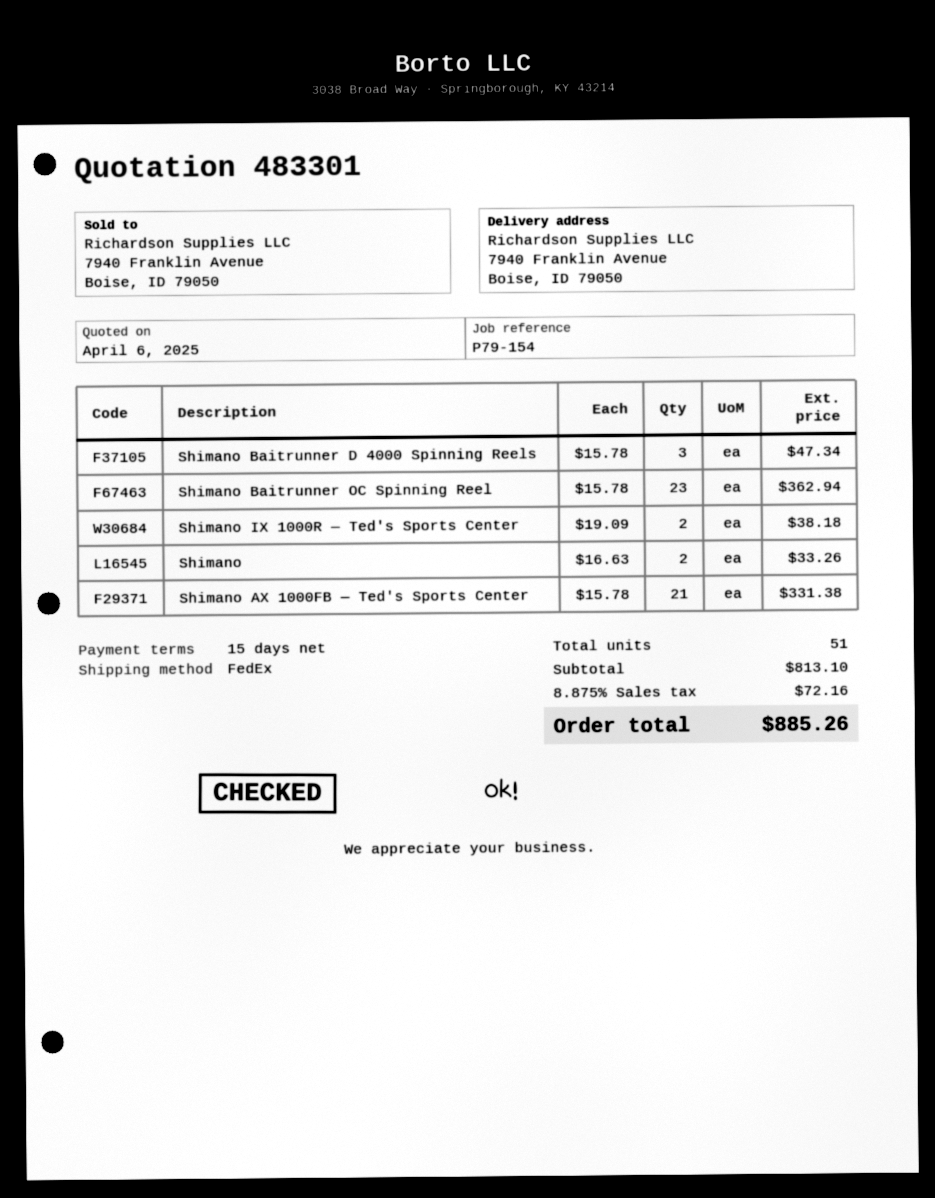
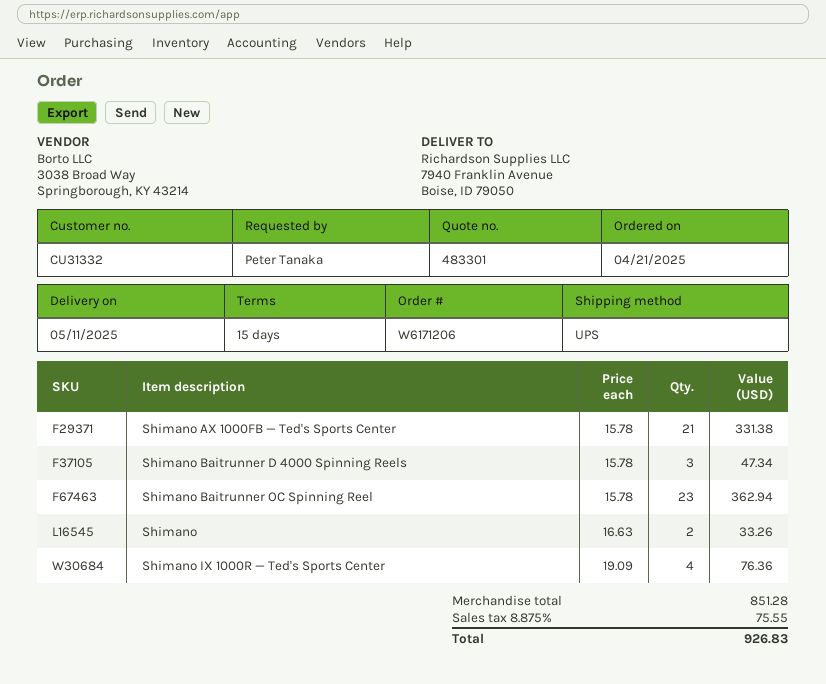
shipping method: FedEx -> UPS
Shimano IX 1000R — Ted's Sports Center: 2 x 19.09 = 38.18 -> 4 x 19.09 = 76.36
subtotal: 813.10 -> 851.28
tax: 8.875% = 72.16 -> 8.875% = 75.55
total: 885.26 -> 926.83

